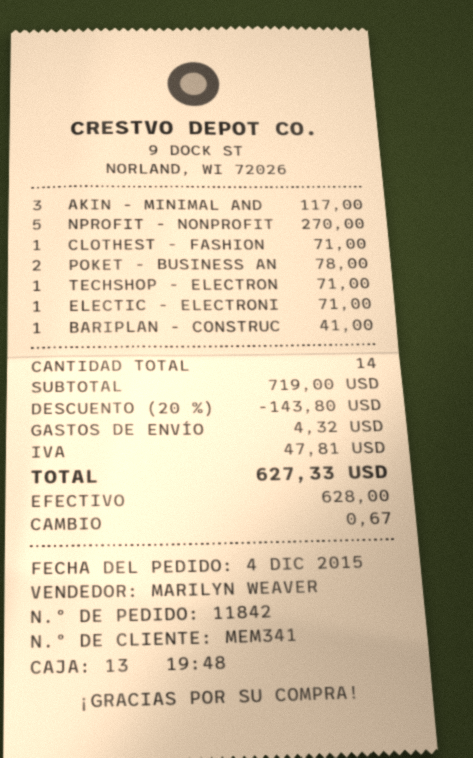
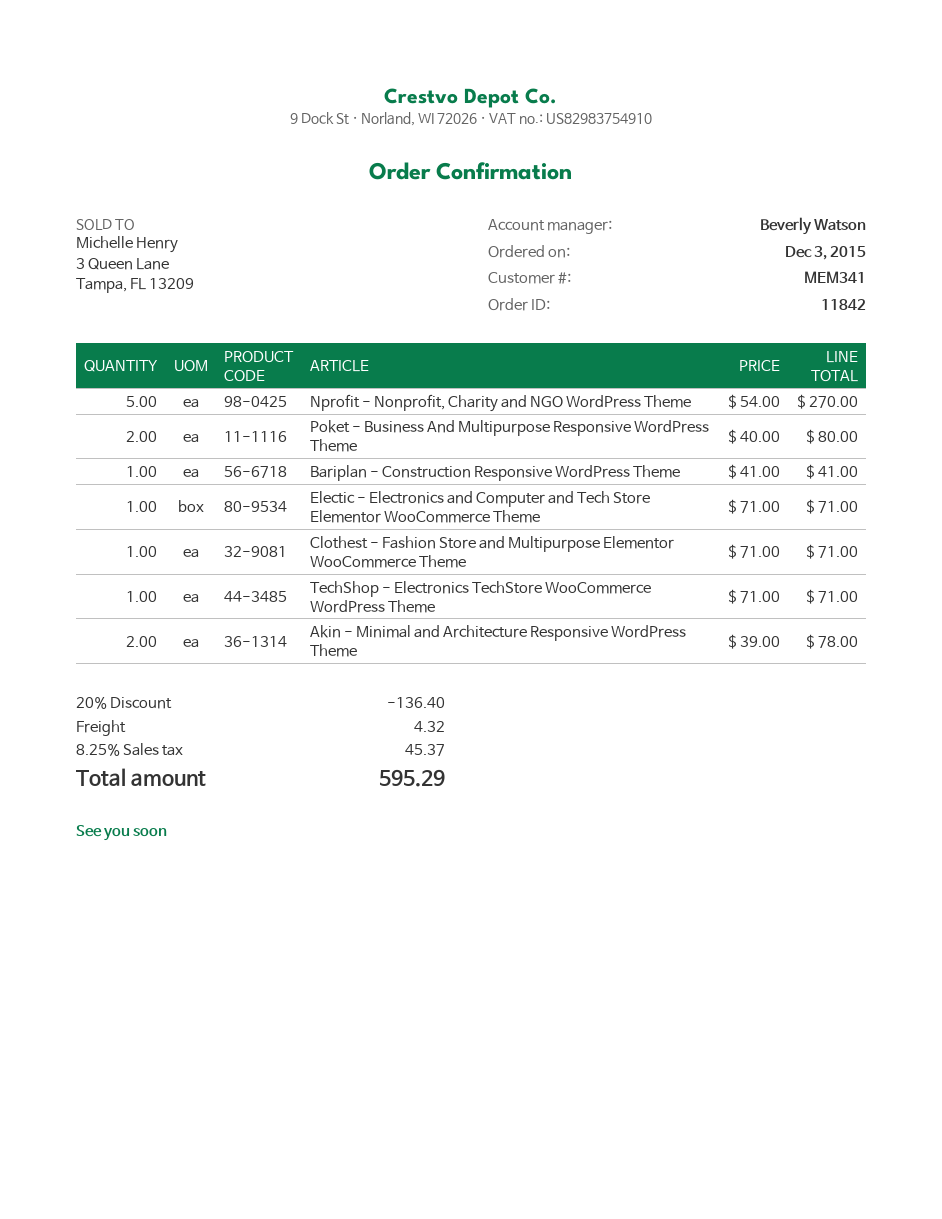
order date: 2015-12-04 -> 2015-12-03
sales rep: MARILYN WEAVER -> Beverly Watson
AKIN - MINIMAL AND: 3 for 117.00 -> 2 for 78.00
POKET - BUSINESS AN: 2 for 78.00 -> 2 for 80.00
discount: 20% = 143.80 -> 20% = 136.40
tax: 47.81 -> 45.37
total: 627.33 -> 595.29

